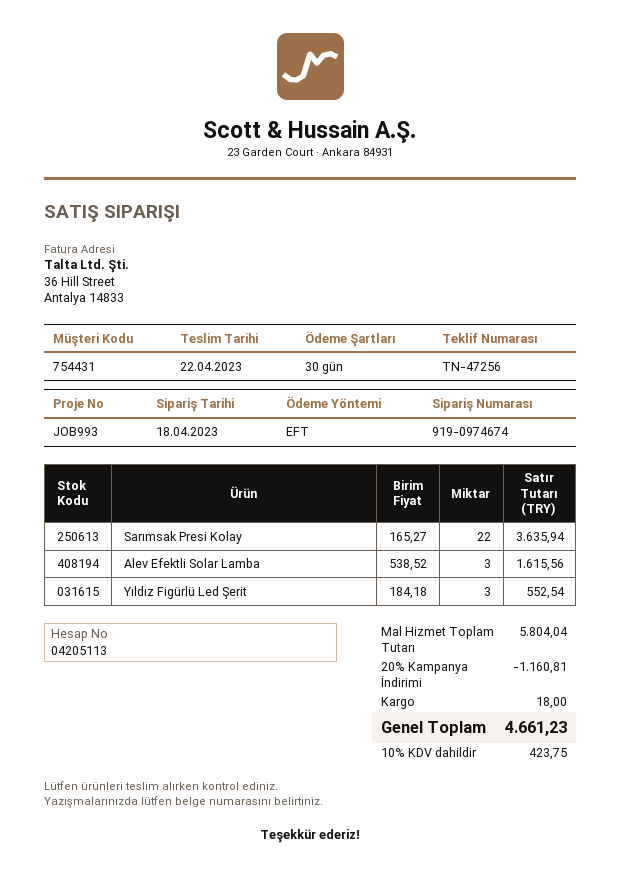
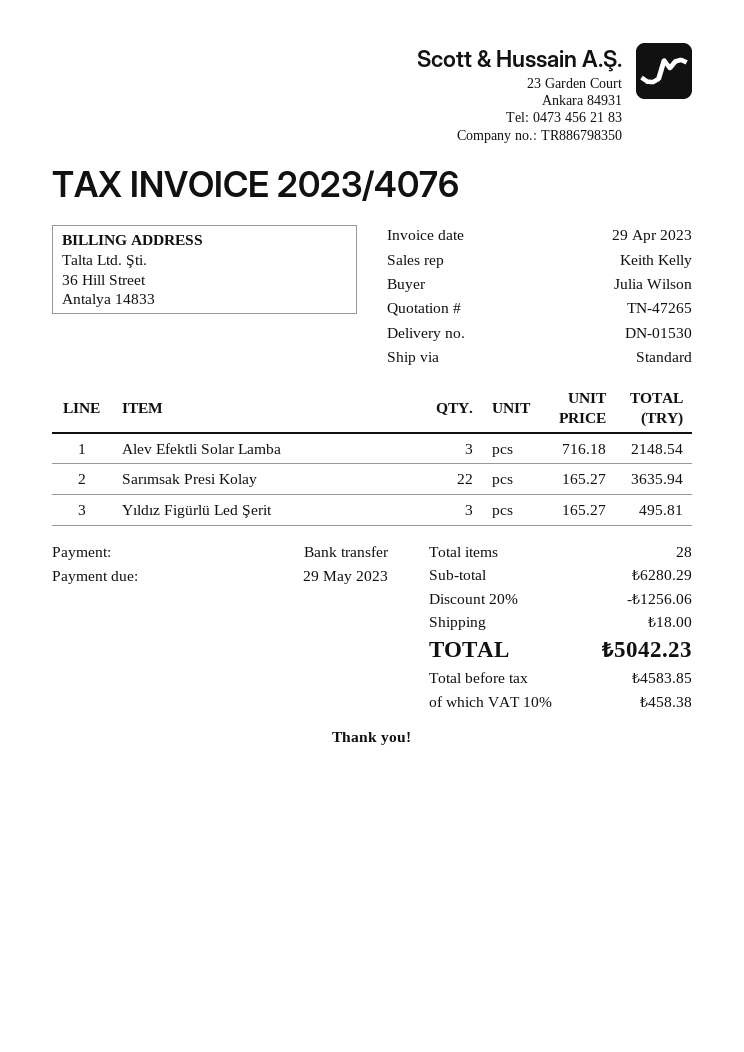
quote number: TN-47256 -> TN-47265
Alev Efektli Solar Lamba: 3 x 538.52 = 1615.56 -> 3 x 716.18 = 2148.54
Yıldız Figürlü Led Şerit: 3 x 184.18 = 552.54 -> 3 x 165.27 = 495.81
subtotal: 5804.04 -> 6280.29
discount: 20% = 1160.81 -> 20% = 1256.06
tax: 10% = 423.75 -> 10% = 458.38
total: 4661.23 -> 5042.23

